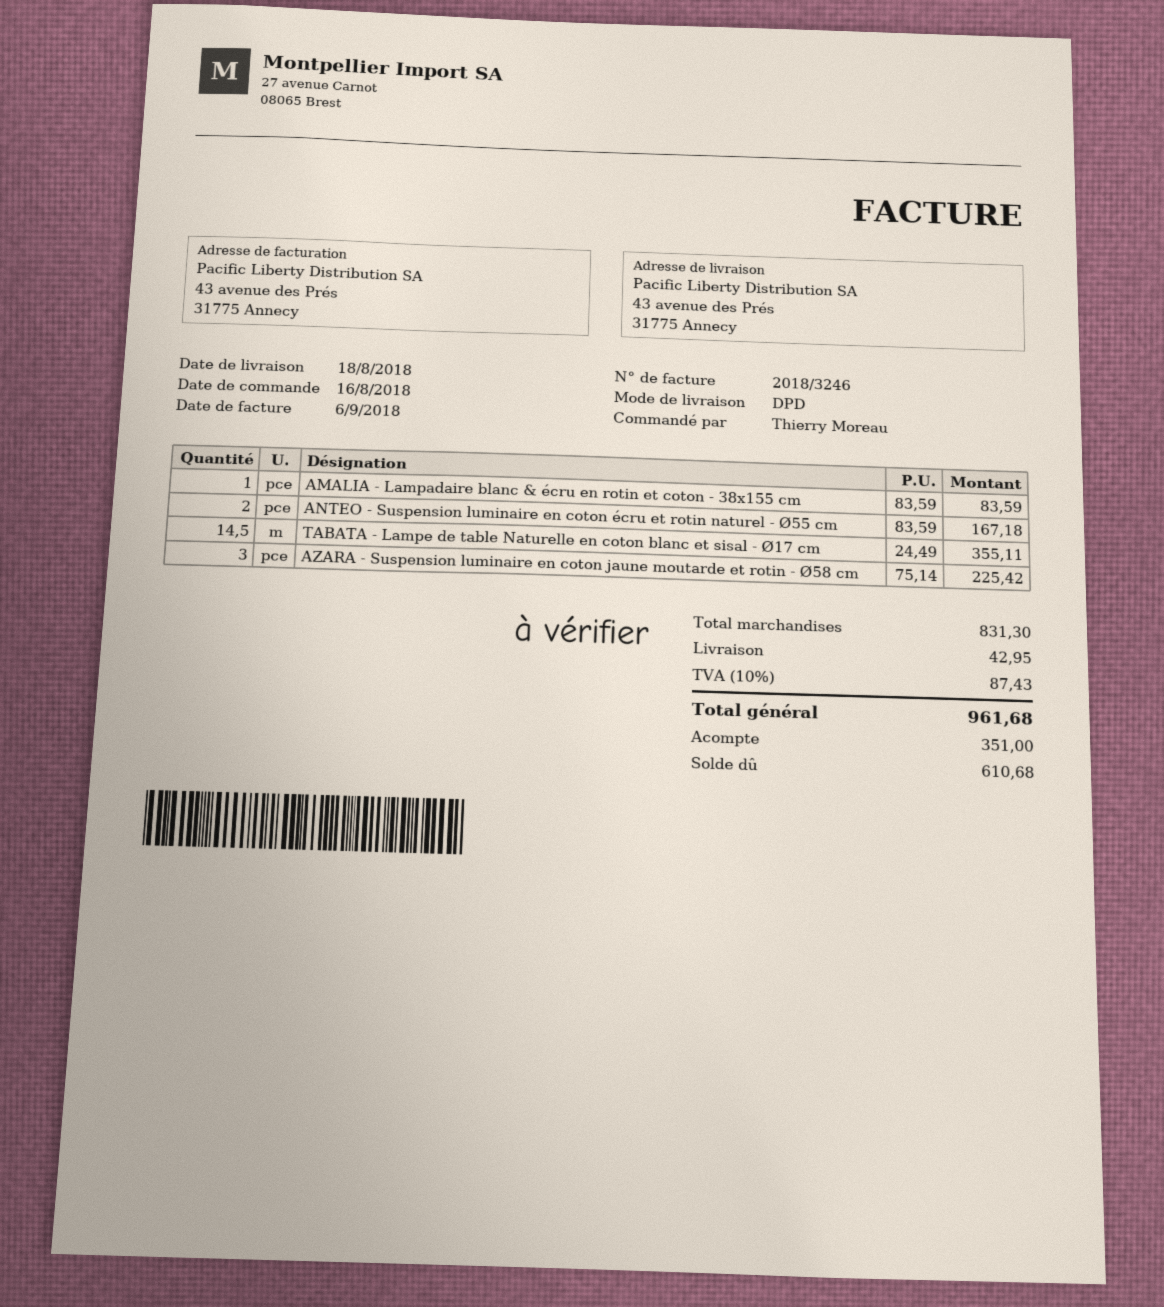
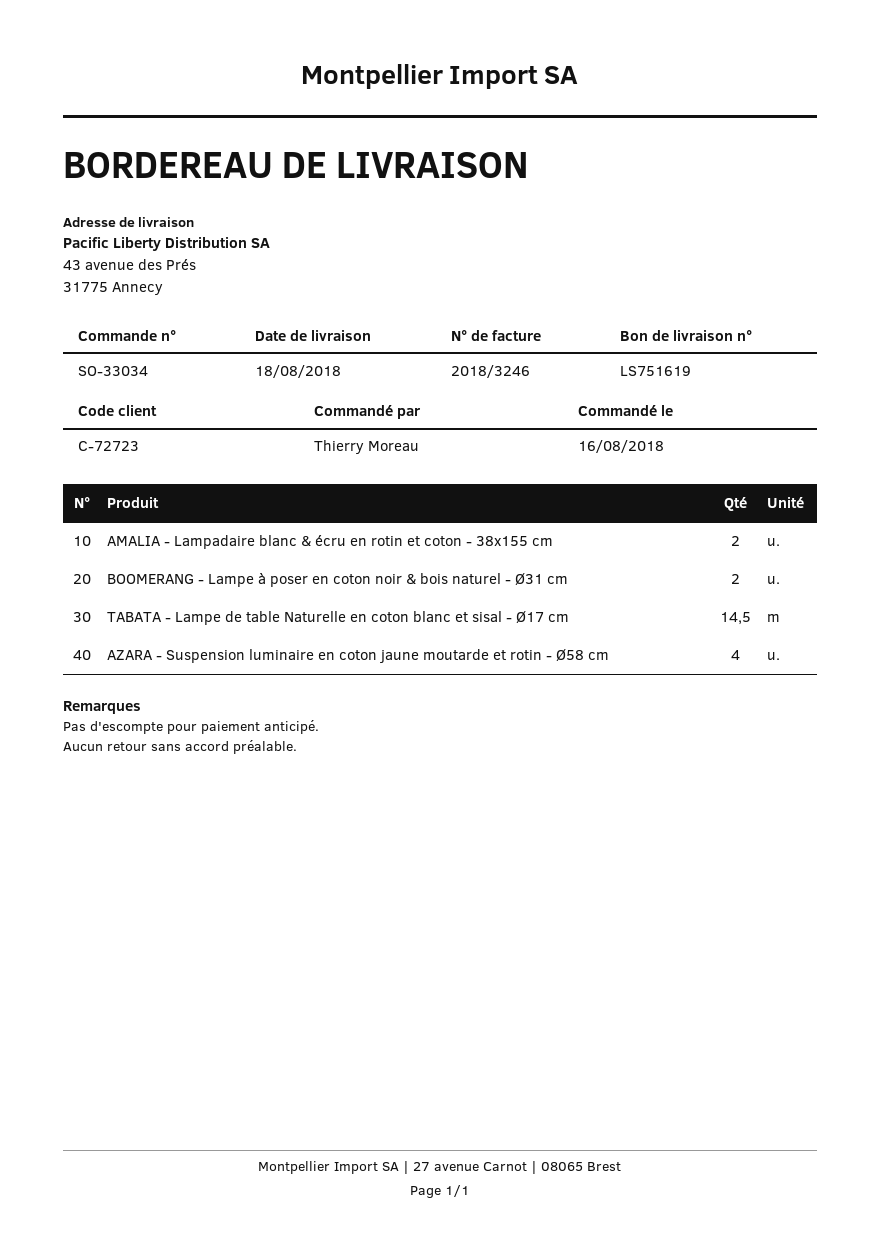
AMALIA - Lampadaire blanc & écru en rotin et coton - 38x155 cm: 1 -> 2
ANTEO - Suspension luminaire en coton écru et rotin naturel - Ø55 cm: 2 -> none
AZARA - Suspension luminaire en coton jaune moutarde et rotin - Ø58 cm: 3 -> 4
BOOMERANG - Lampe à poser en coton noir & bois naturel - Ø31 cm: none -> 2

